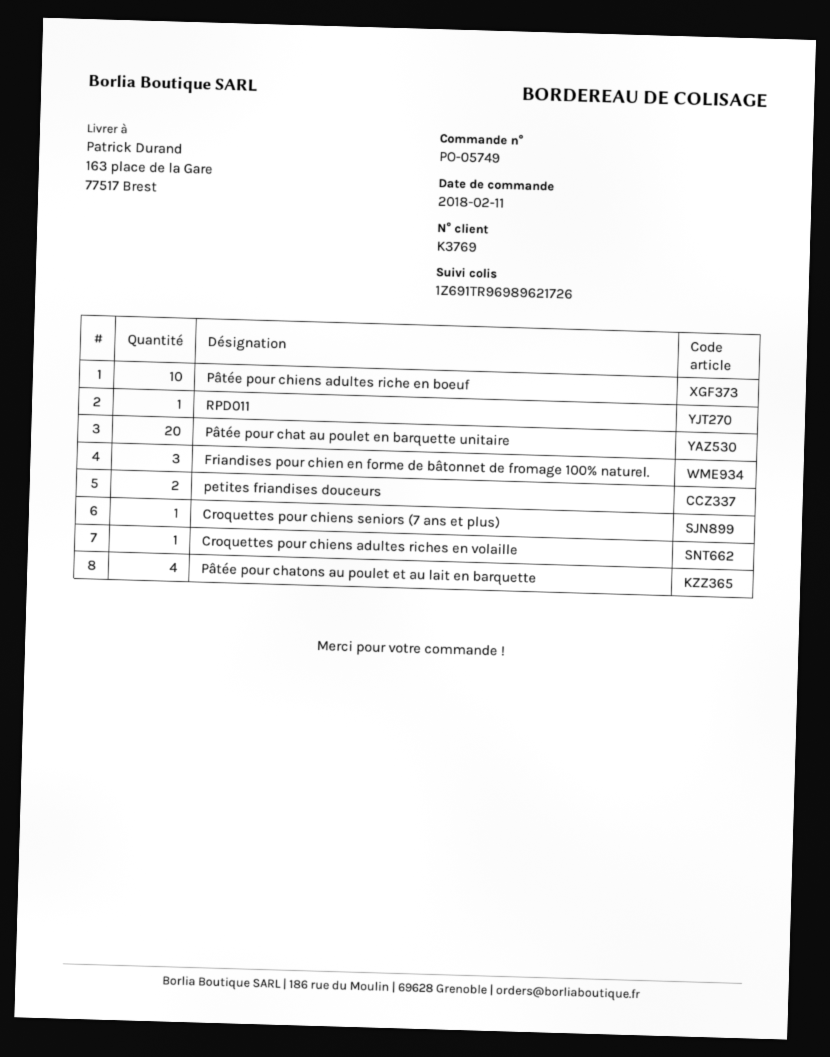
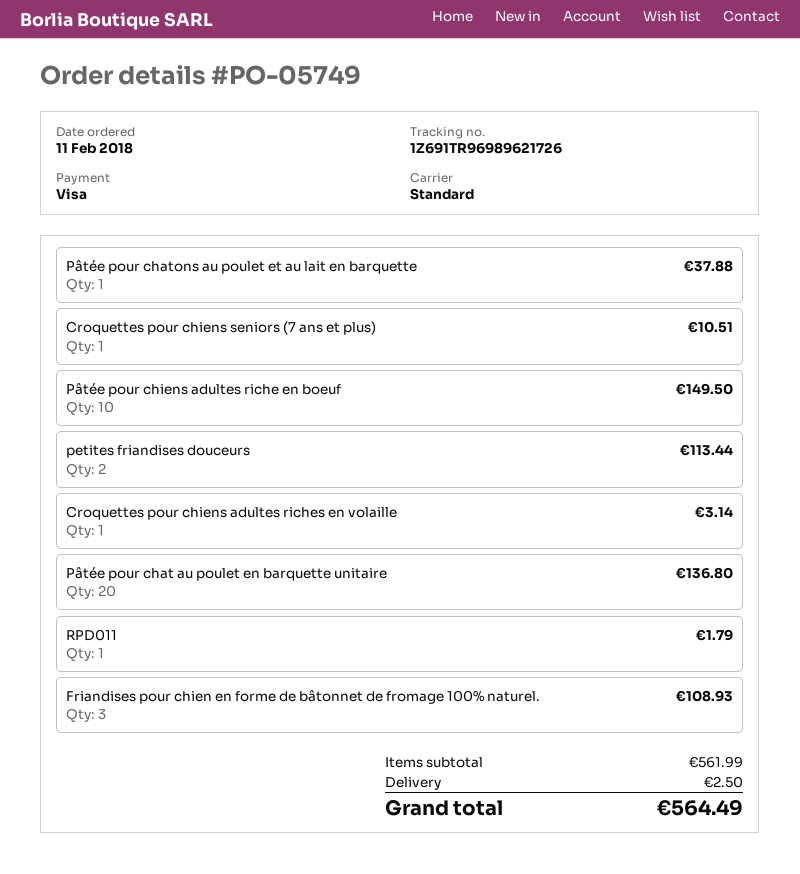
Pâtée pour chatons au poulet et au lait en barquette: 4 -> 1

